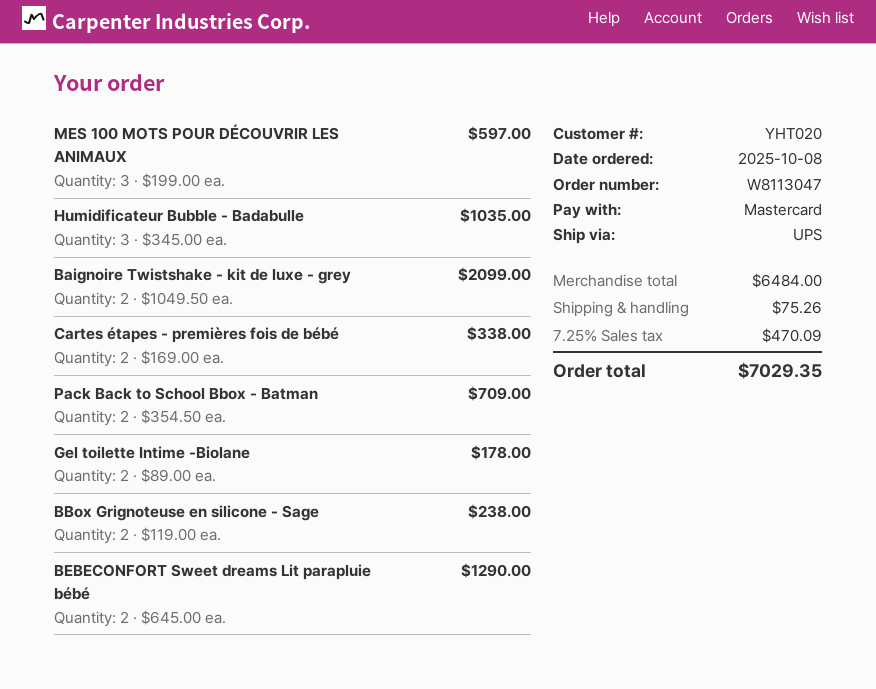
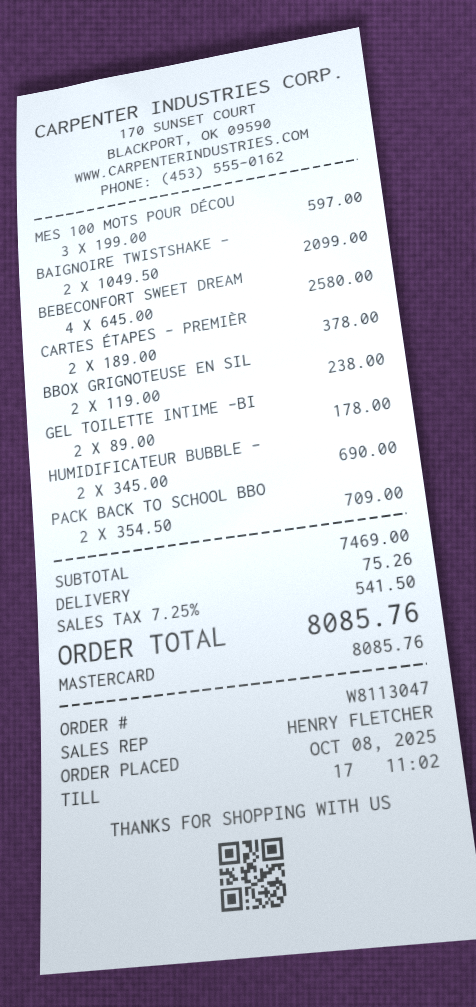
Humidificateur Bubble - Badabulle: 3 x 345.00 = 1035.00 -> 2 x 345.00 = 690.00
Cartes étapes - premières fois de bébé: 2 x 169.00 = 338.00 -> 2 x 189.00 = 378.00
BEBECONFORT Sweet dreams Lit parapluie bébé: 2 x 645.00 = 1290.00 -> 4 x 645.00 = 2580.00
subtotal: 6484.00 -> 7469.00
tax: 7.25% = 470.09 -> 7.25% = 541.50
total: 7029.35 -> 8085.76

